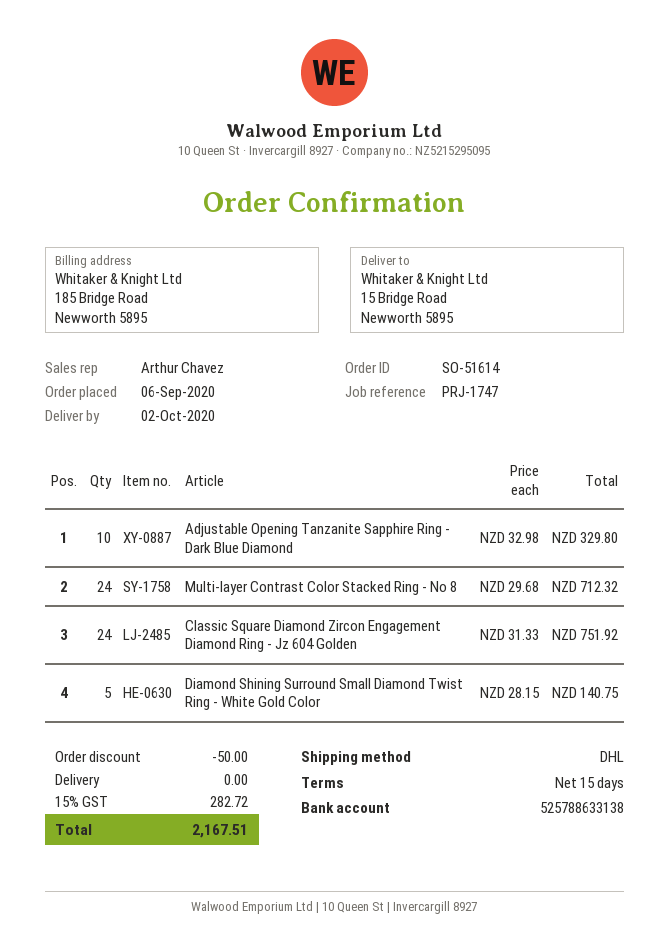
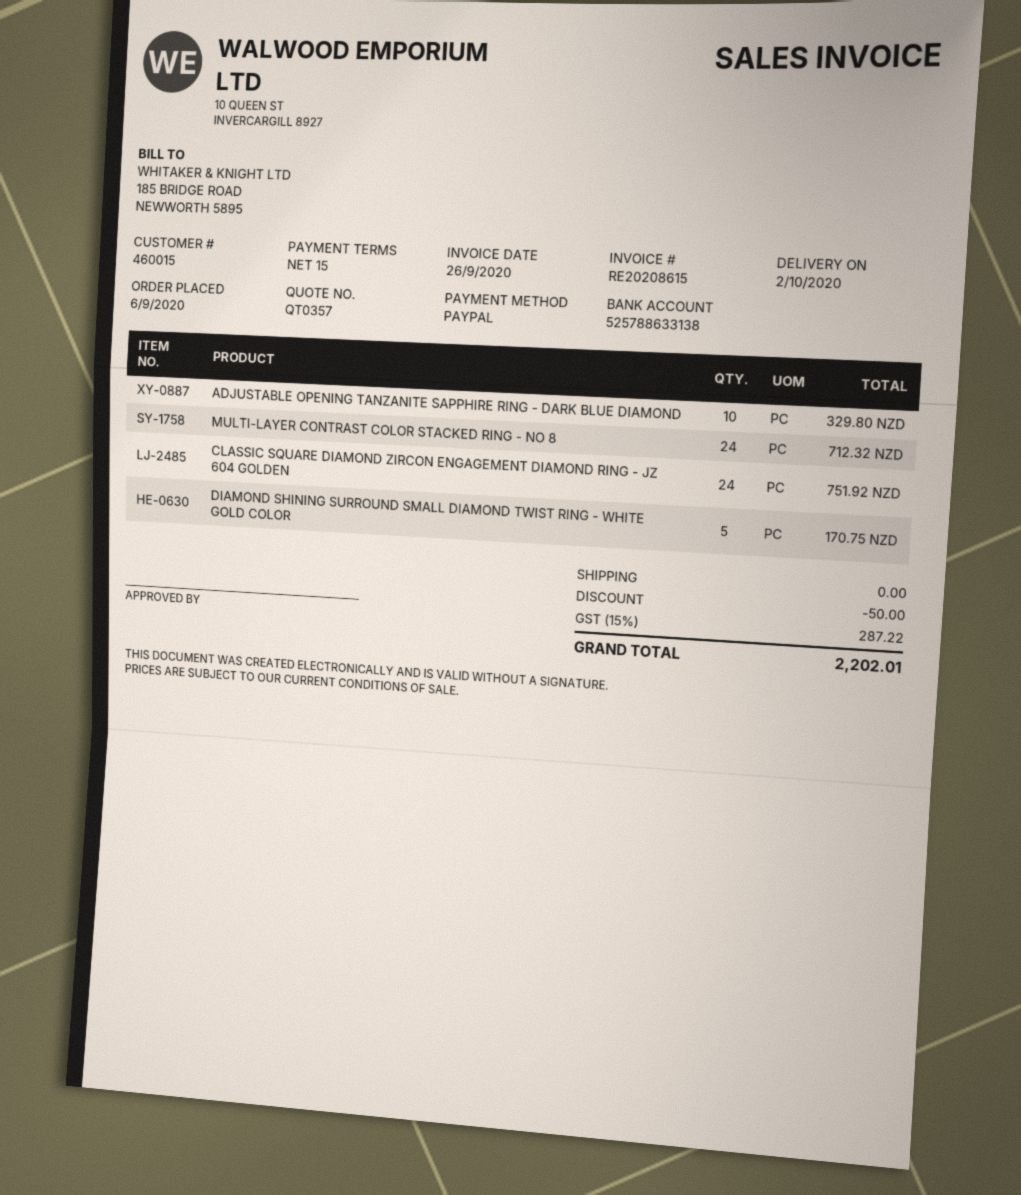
Diamond Shining Surround Small Diamond Twist Ring - White Gold Color: 5 for 140.75 -> 5 for 170.75
tax: 15% = 282.72 -> 15% = 287.22
total: 2167.51 -> 2202.01

